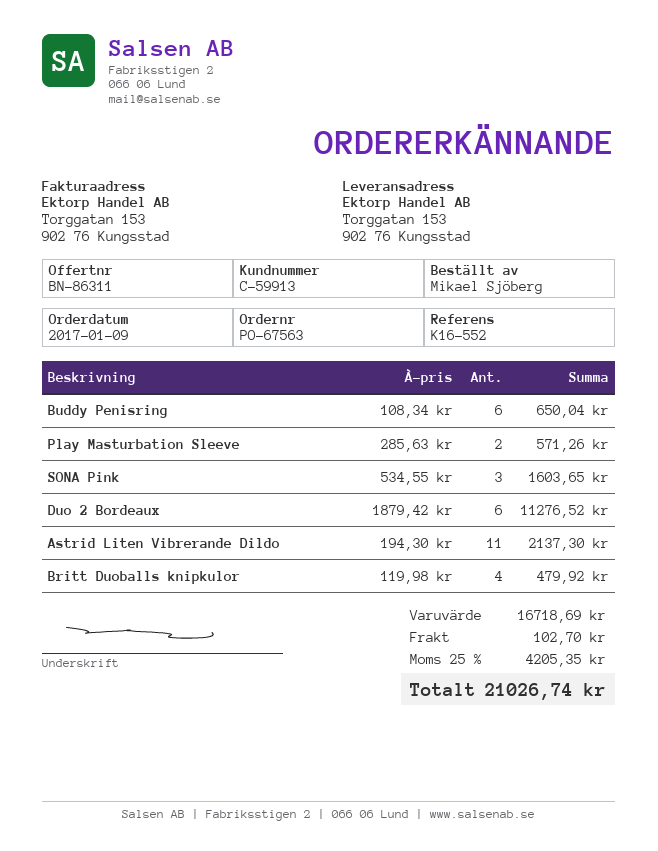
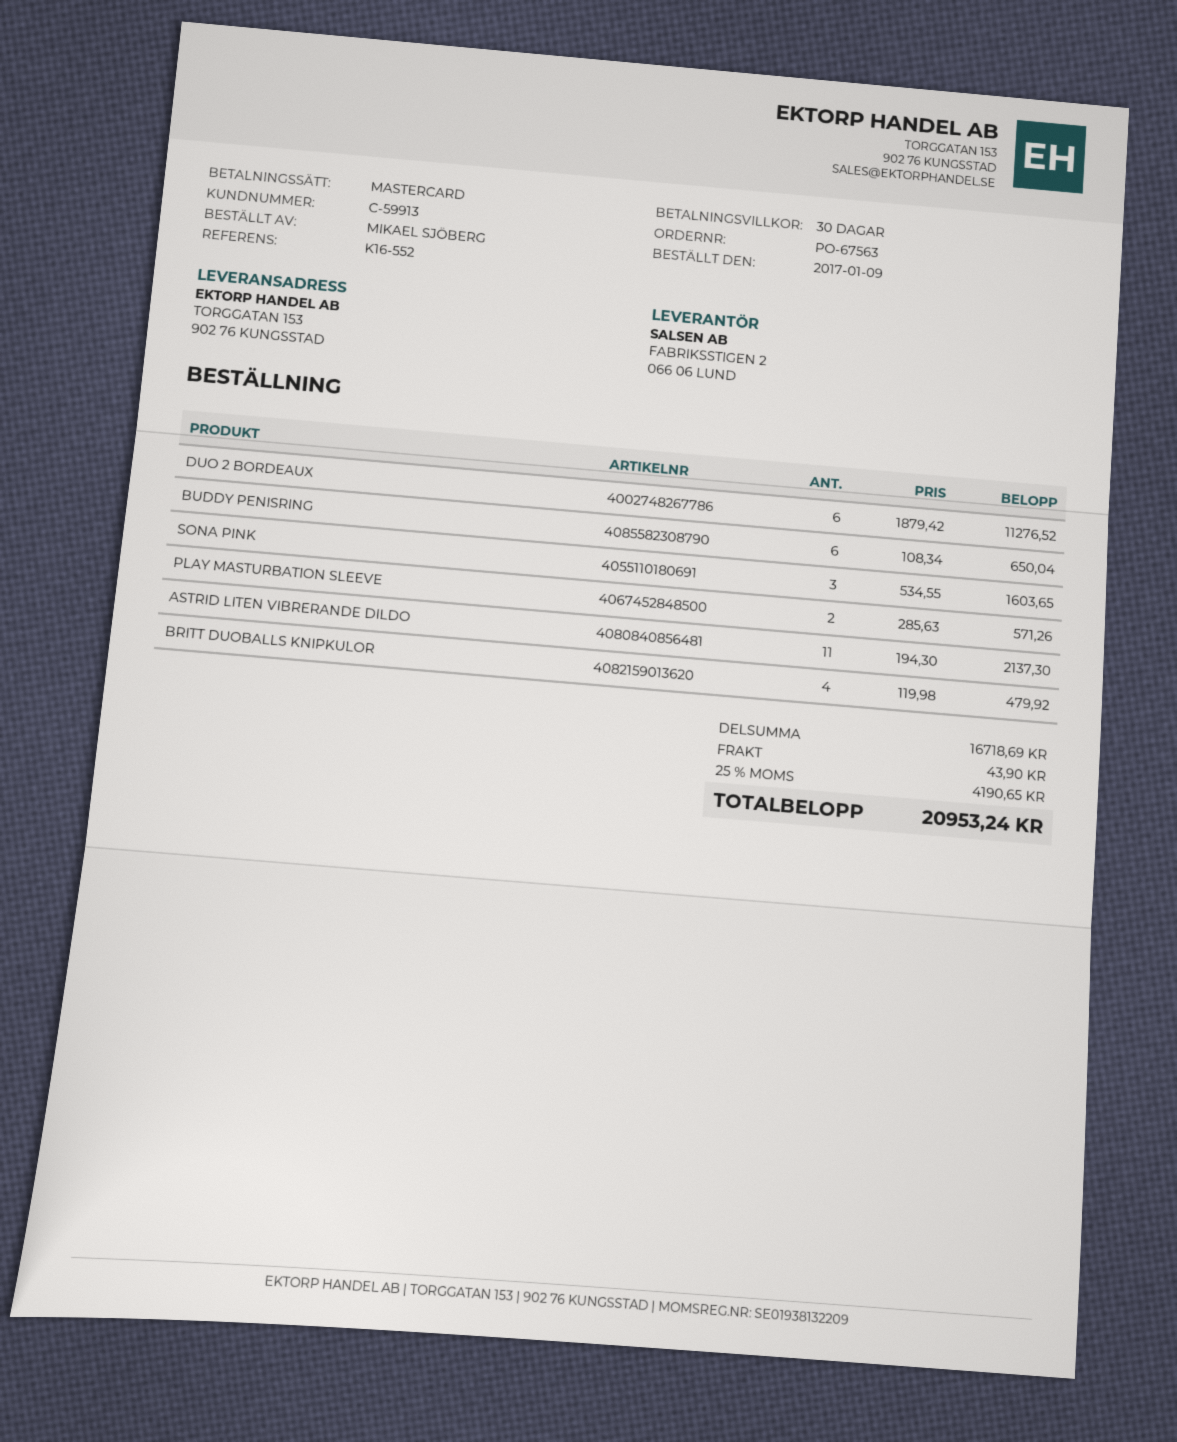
shipping: 102.70 -> 43.90
tax: 25% = 4205.35 -> 25% = 4190.65
total: 21026.74 -> 20953.24

